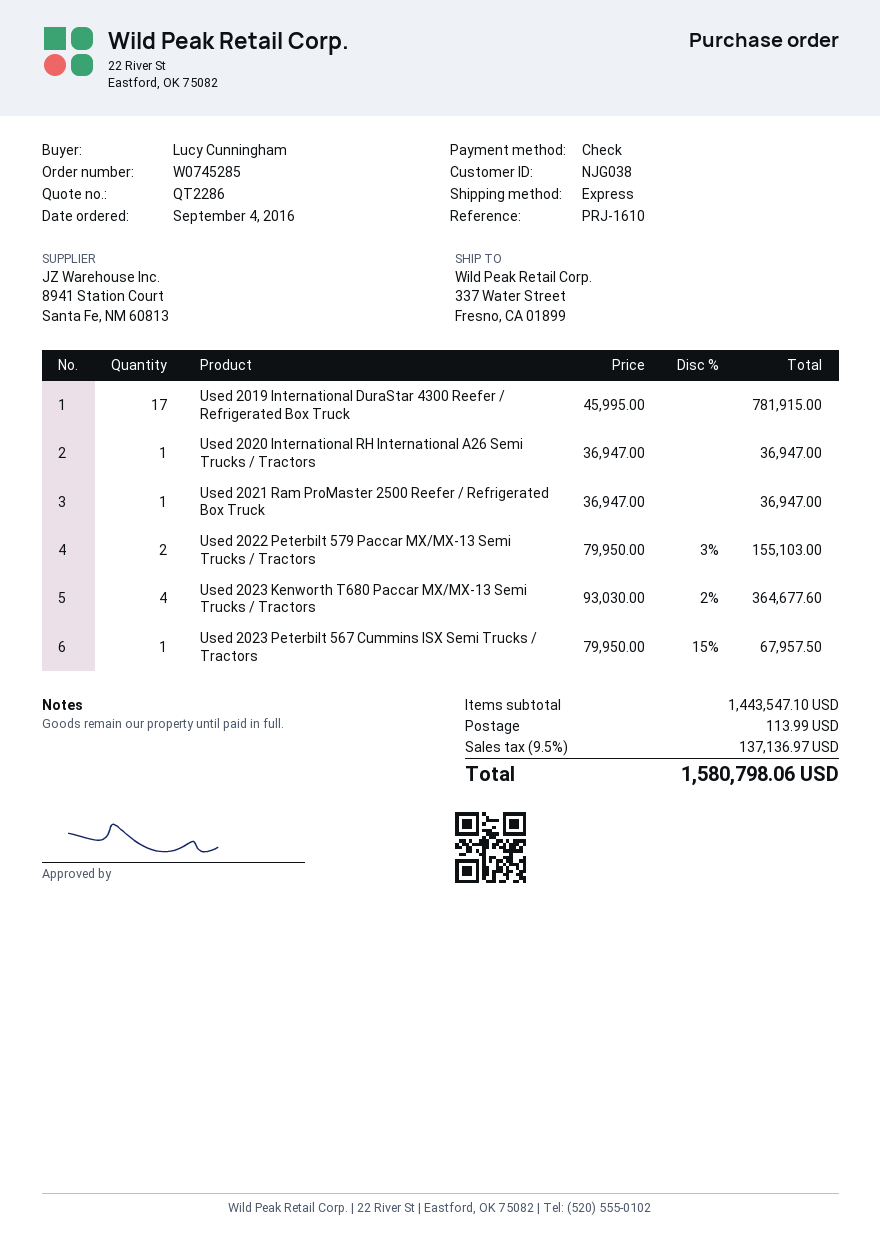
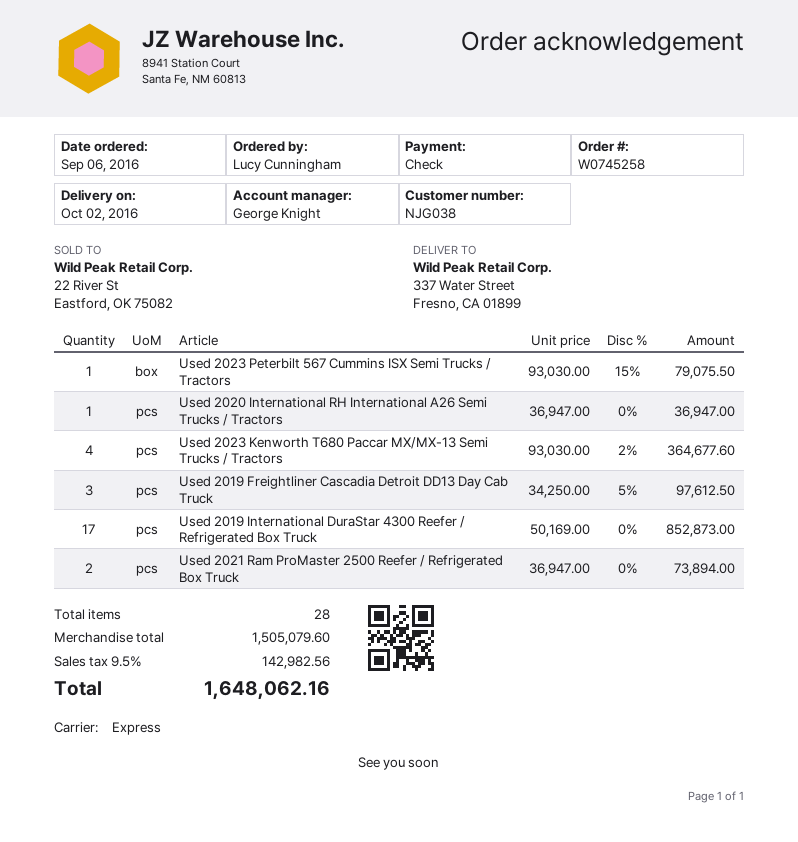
order number: W0745285 -> W0745258
order date: 2016-09-04 -> 2016-09-06
Used 2019 International DuraStar 4300 Reefer / Refrigerated Box Truck: 17 x 45995.00 = 781915.00 -> 17 x 50169.00 = 852873.00
Used 2021 Ram ProMaster 2500 Reefer / Refrigerated Box Truck: 1 x 36947.00 = 36947.00 -> 2 x 36947.00 = 73894.00
Used 2022 Peterbilt 579 Paccar MX/MX-13 Semi Trucks / Tractors: 2 x 79950.00 - 3% = 155103.00 -> none
Used 2023 Peterbilt 567 Cummins ISX Semi Trucks / Tractors: 1 x 79950.00 - 15% = 67957.50 -> 1 x 93030.00 - 15% = 79075.50
Used 2019 Freightliner Cascadia Detroit DD13 Day Cab Truck: none -> 3 x 34250.00 - 5% = 97612.50
subtotal: 1443547.10 -> 1505079.60
shipping: 113.99 -> none
tax: 9.5% = 137136.97 -> 9.5% = 142982.56
total: 1580798.06 -> 1648062.16

